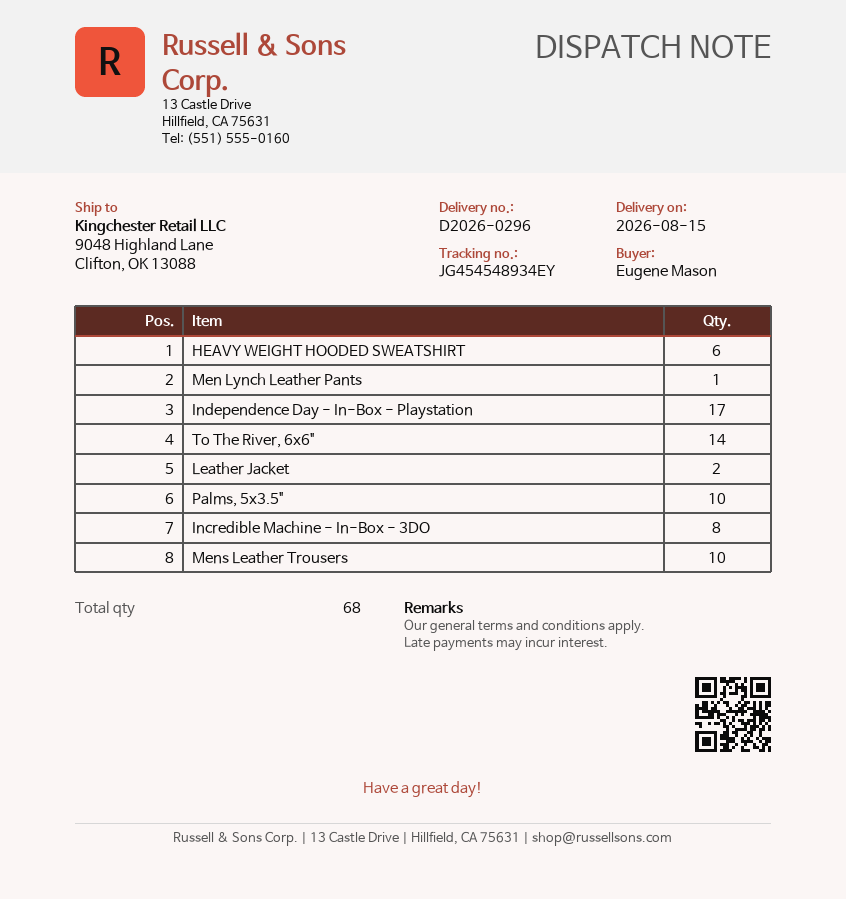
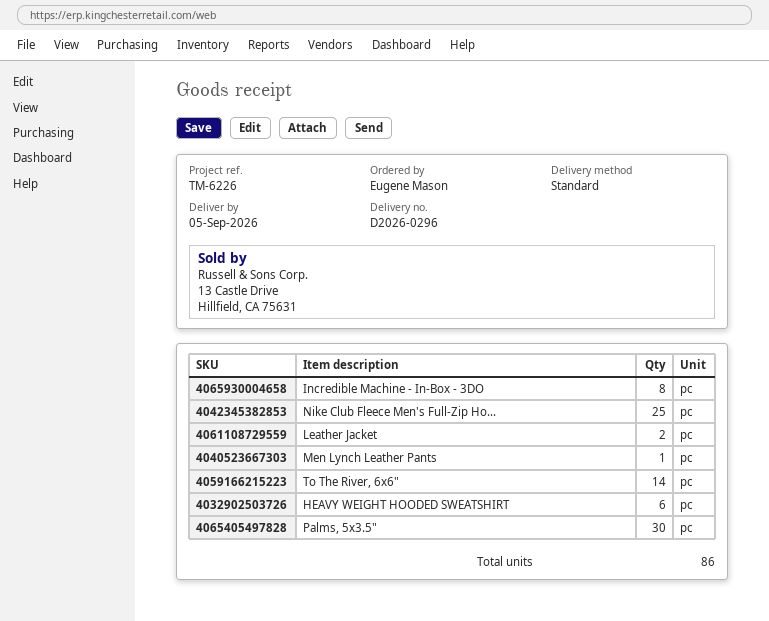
delivery date: 2026-08-15 -> 2026-09-05
Independence Day - In-Box - Playstation: 17 -> none
Palms, 5x3.5": 10 -> 30
Mens Leather Trousers: 10 -> none
Nike Club Fleece Men's Full-Zip Ho...: none -> 25
total quantity: 68 -> 86

